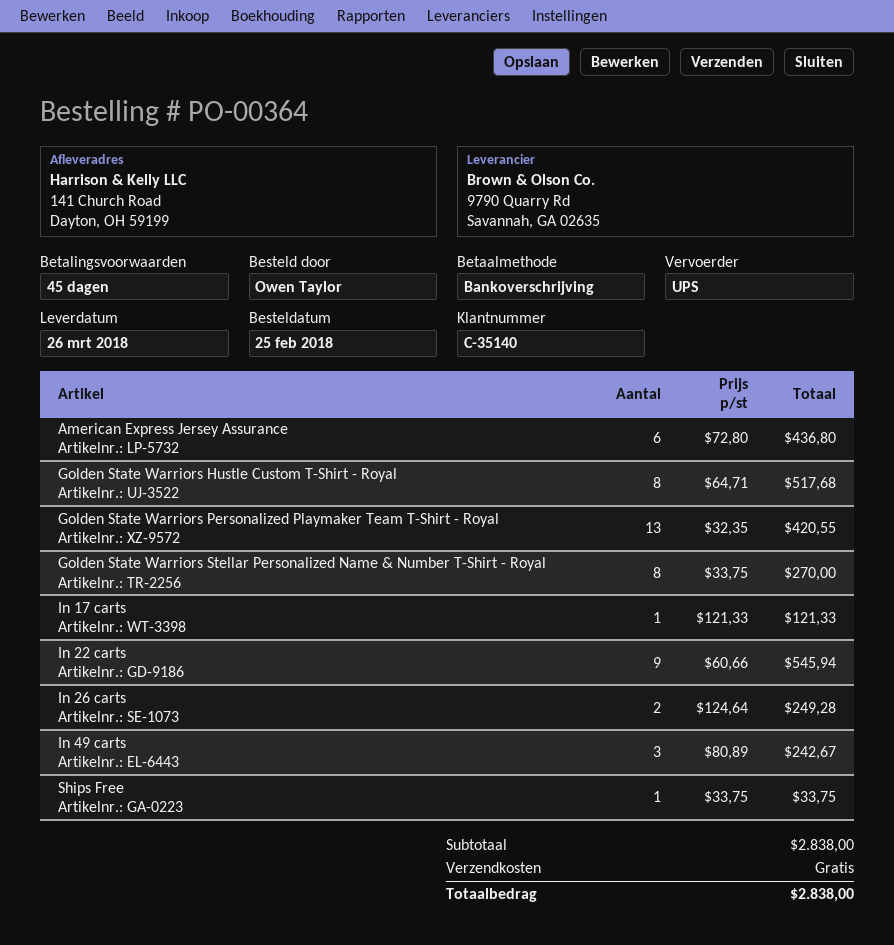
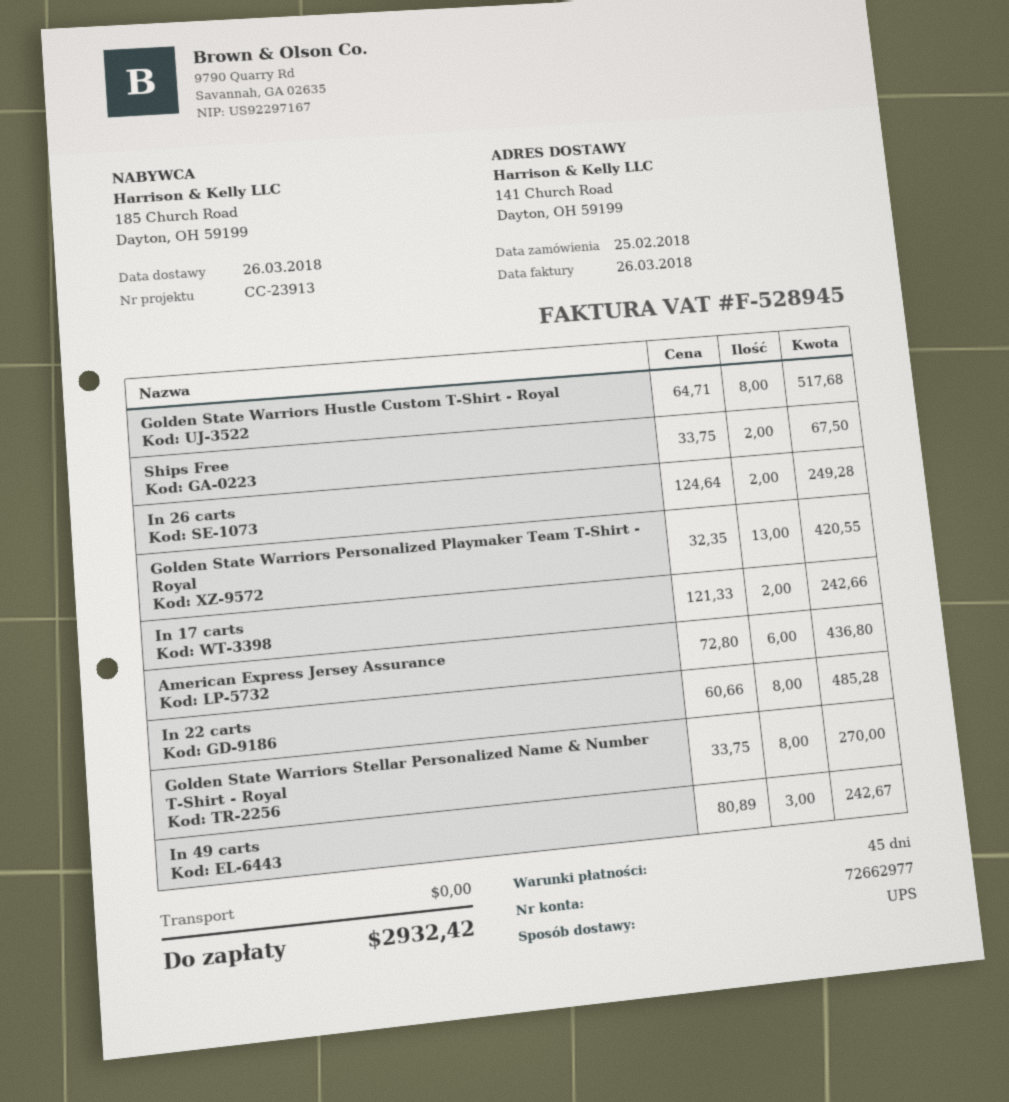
In 17 carts: 1 x 121.33 = 121.33 -> 2 x 121.33 = 242.66
In 22 carts: 9 x 60.66 = 545.94 -> 8 x 60.66 = 485.28
Ships Free: 1 x 33.75 = 33.75 -> 2 x 33.75 = 67.50
total: 2838.00 -> 2932.42

